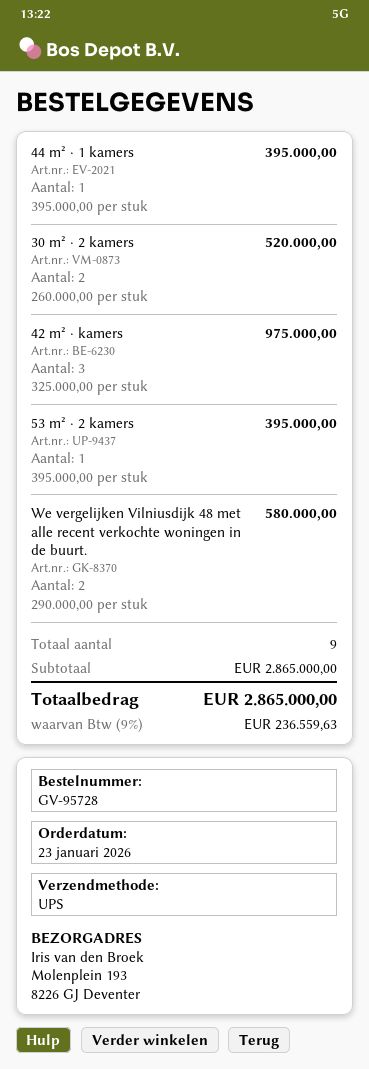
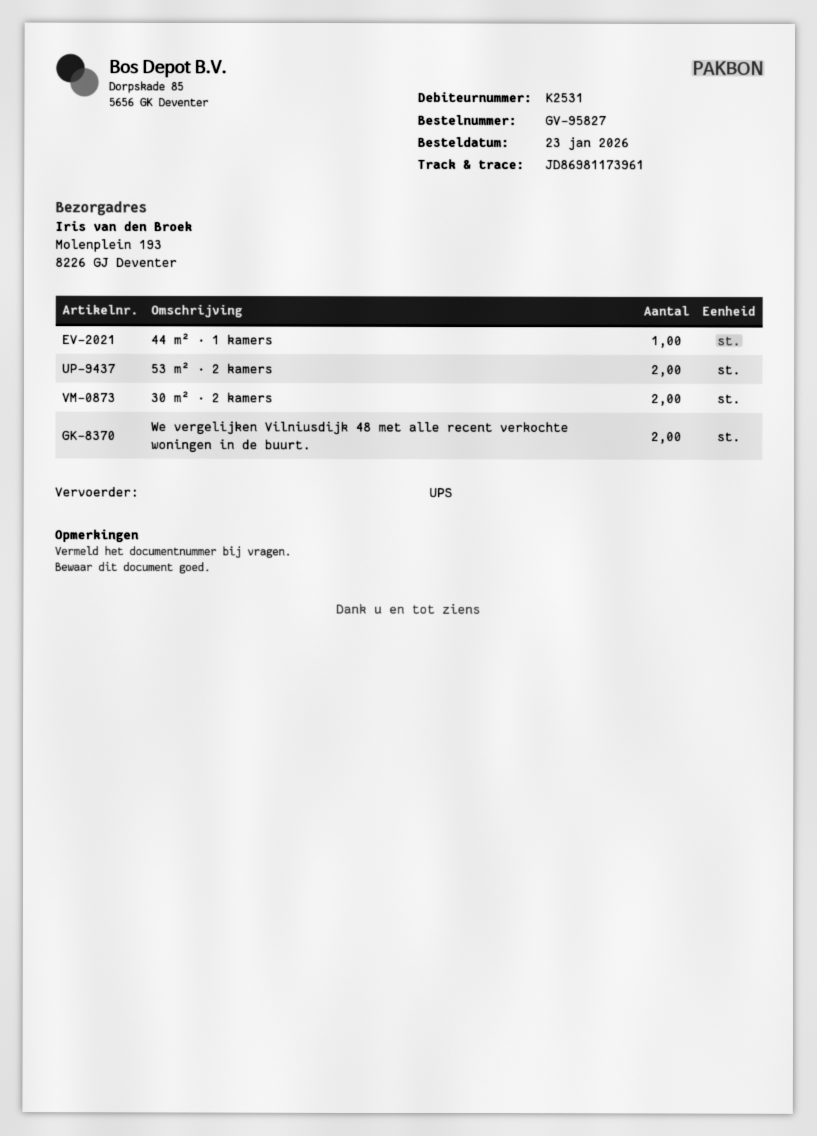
order number: GV-95728 -> GV-95827
42 m² · kamers: 3 -> none
53 m² · 2 kamers: 1 -> 2

